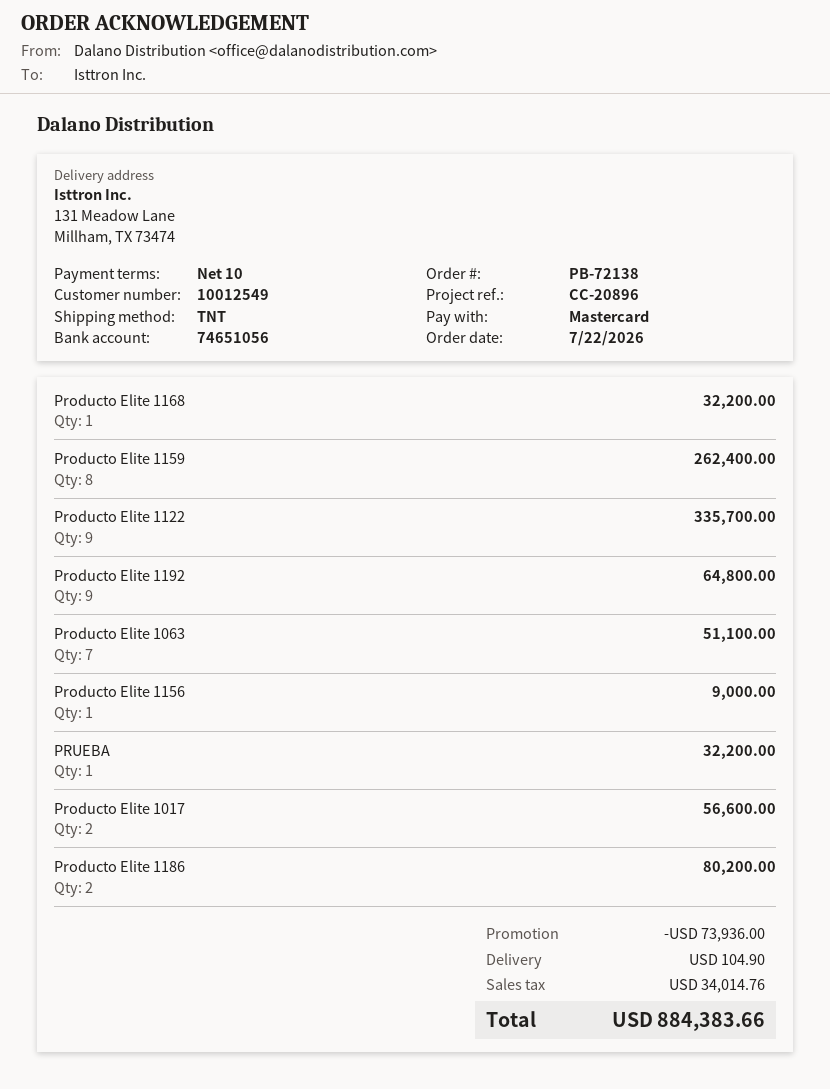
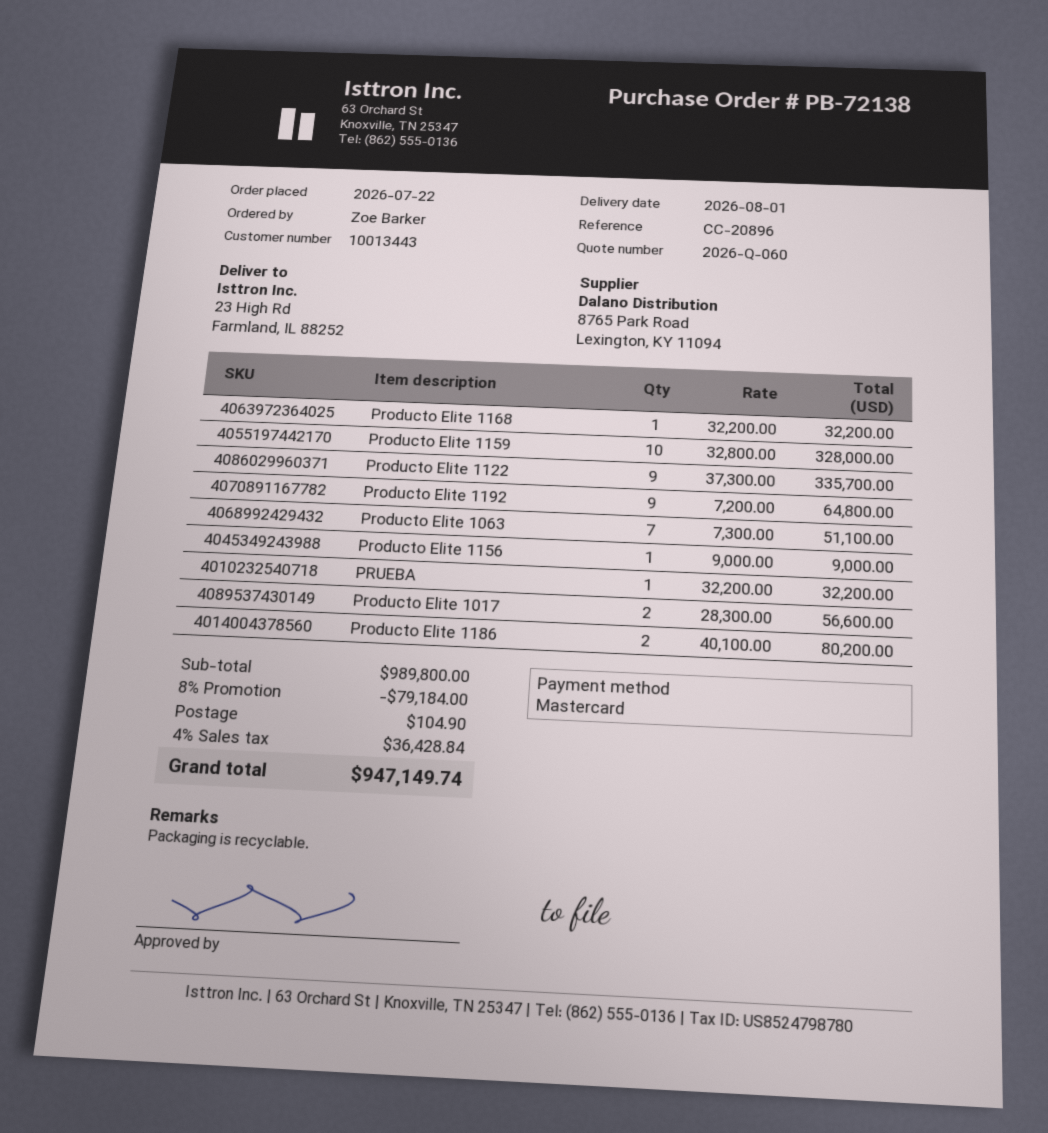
customer number: 10012549 -> 10013443
ship to: 131 Meadow Lane, Millham, TX 73474 -> 23 High Rd, Farmland, IL 88252
Producto Elite 1159: 8 for 262400.00 -> 10 for 328000.00
discount: 73936.00 -> 79184.00
tax: 34014.76 -> 36428.84
total: 884383.66 -> 947149.74

